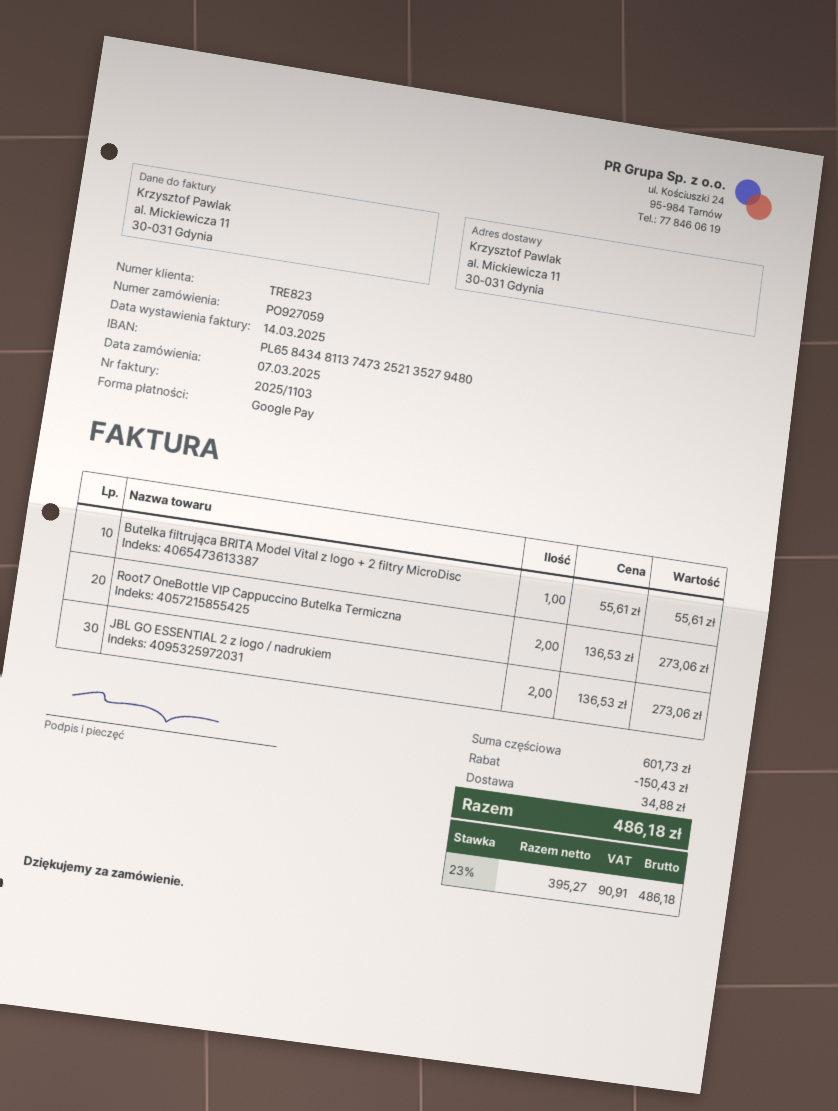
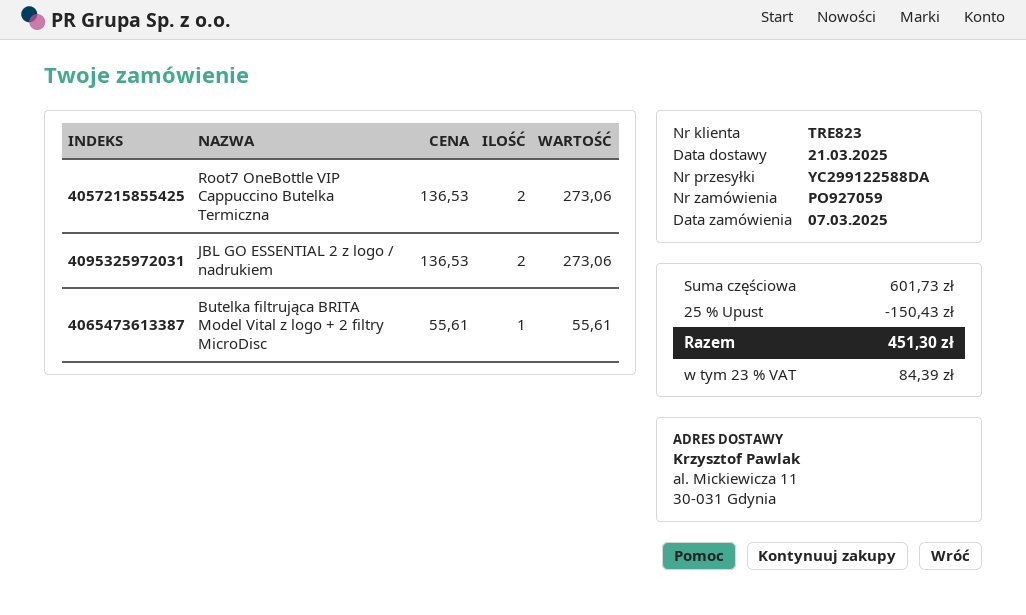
shipping: 34.88 -> none
tax: 23% = 90.91 -> 23% = 84.39
total: 486.18 -> 451.30

